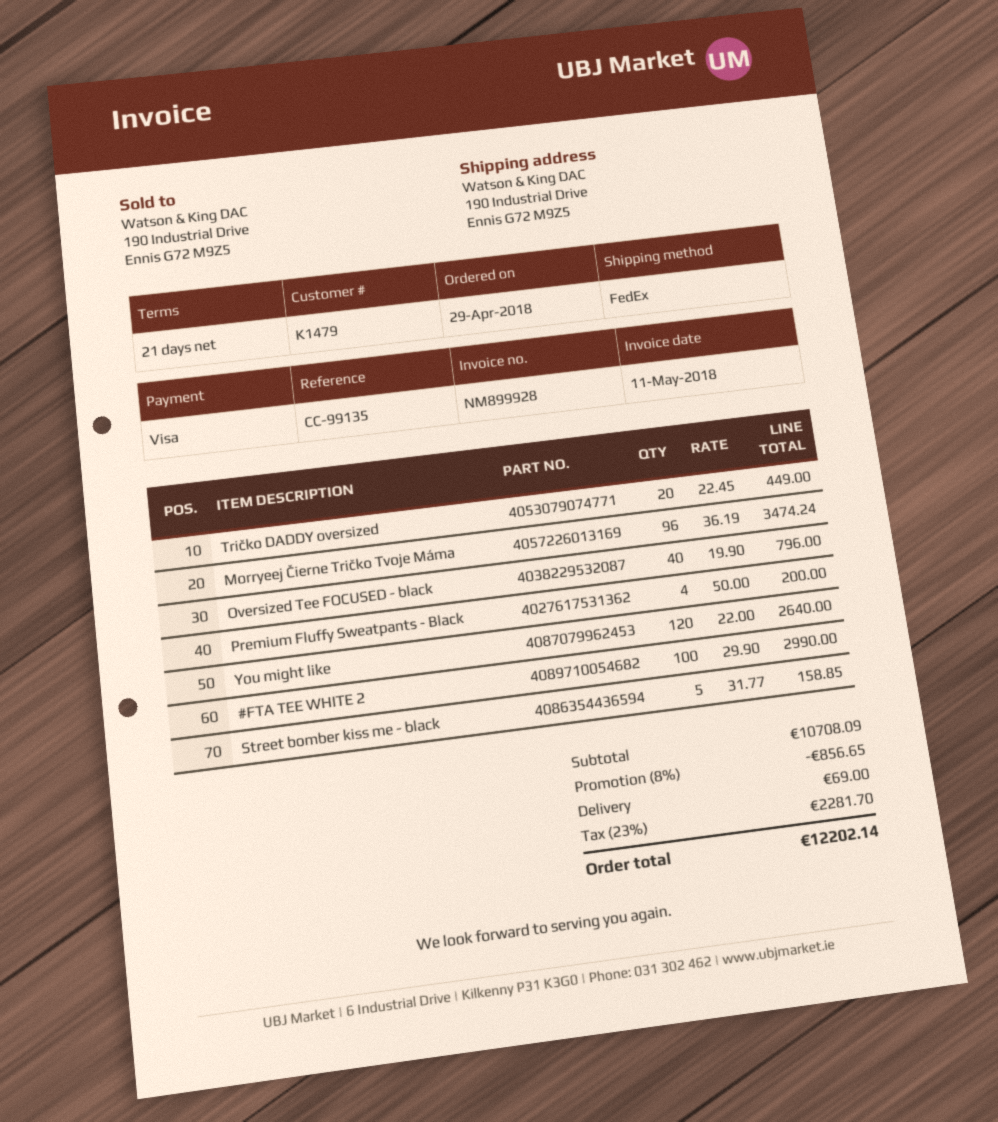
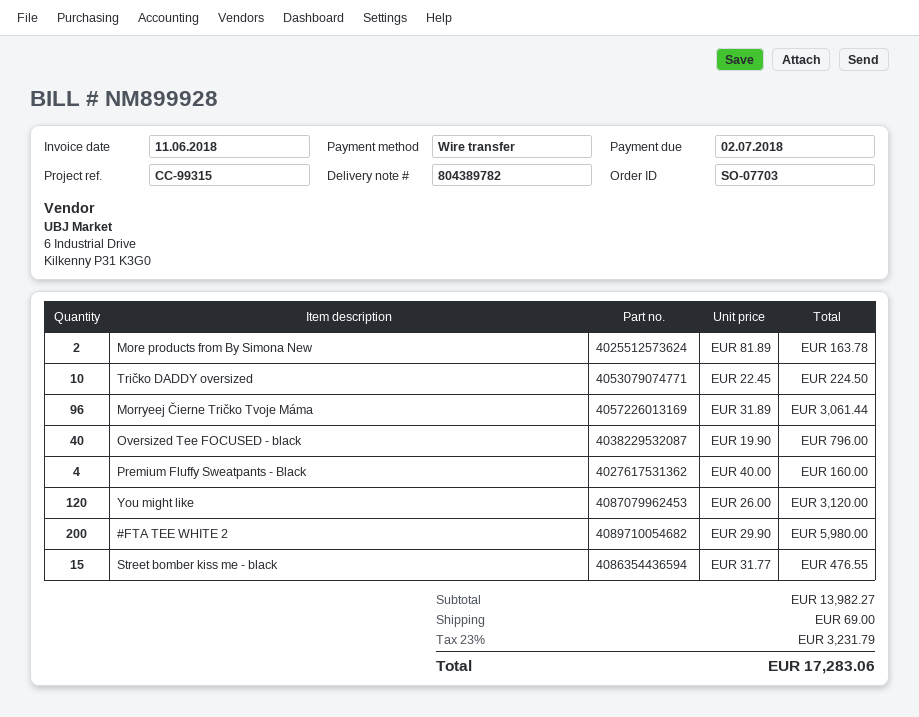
invoice date: 2018-05-11 -> 2018-06-11
reference: CC-99135 -> CC-99315
payment method: Visa -> bank transfer
Tričko DADDY oversized: 20 x 22.45 = 449.00 -> 10 x 22.45 = 224.50
Morryeej Čierne Tričko Tvoje Máma: 96 x 36.19 = 3474.24 -> 96 x 31.89 = 3061.44
Premium Fluffy Sweatpants - Black: 4 x 50.00 = 200.00 -> 4 x 40.00 = 160.00
You might like: 120 x 22.00 = 2640.00 -> 120 x 26.00 = 3120.00
#FTA TEE WHITE 2: 100 x 29.90 = 2990.00 -> 200 x 29.90 = 5980.00
Street bomber kiss me - black: 5 x 31.77 = 158.85 -> 15 x 31.77 = 476.55
More products from By Simona New: none -> 2 x 81.89 = 163.78
subtotal: 10708.09 -> 13982.27
discount: 8% = 856.65 -> none
tax: 23% = 2281.70 -> 23% = 3231.79
total: 12202.14 -> 17283.06

